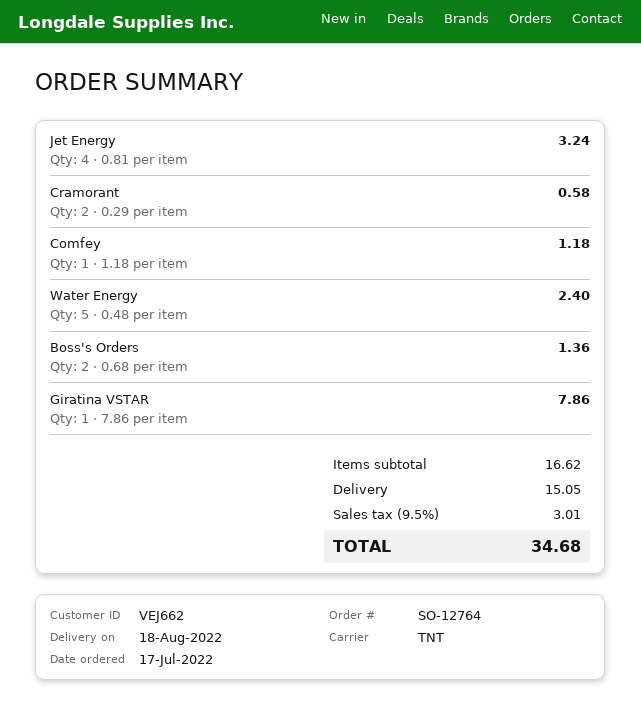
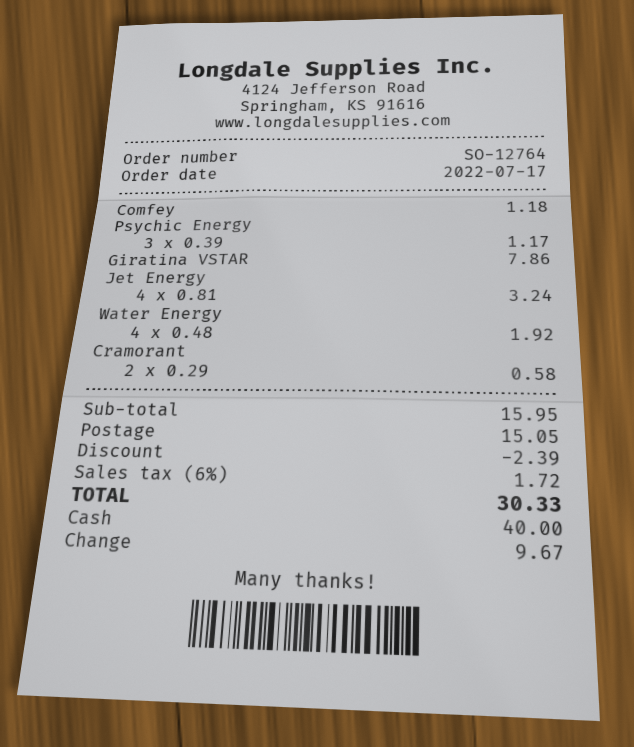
Water Energy: 5 x 0.48 = 2.40 -> 4 x 0.48 = 1.92
Boss's Orders: 2 x 0.68 = 1.36 -> none
Psychic Energy: none -> 3 x 0.39 = 1.17
subtotal: 16.62 -> 15.95
discount: none -> 2.39
tax: 9.5% = 3.01 -> 6% = 1.72
total: 34.68 -> 30.33

